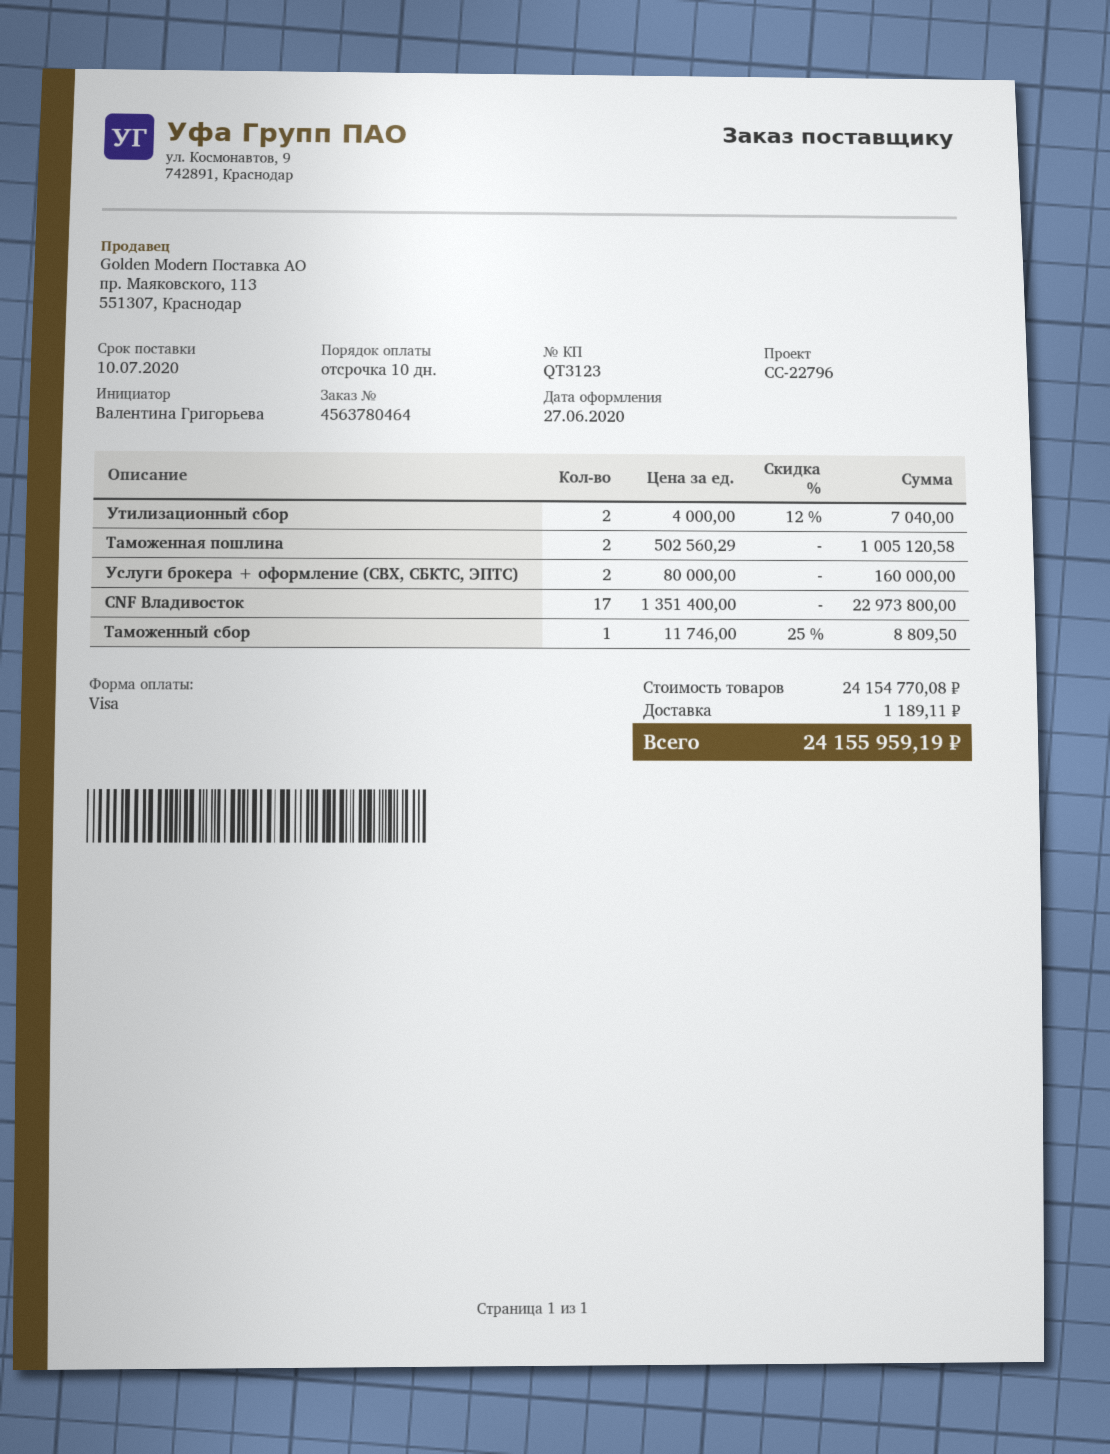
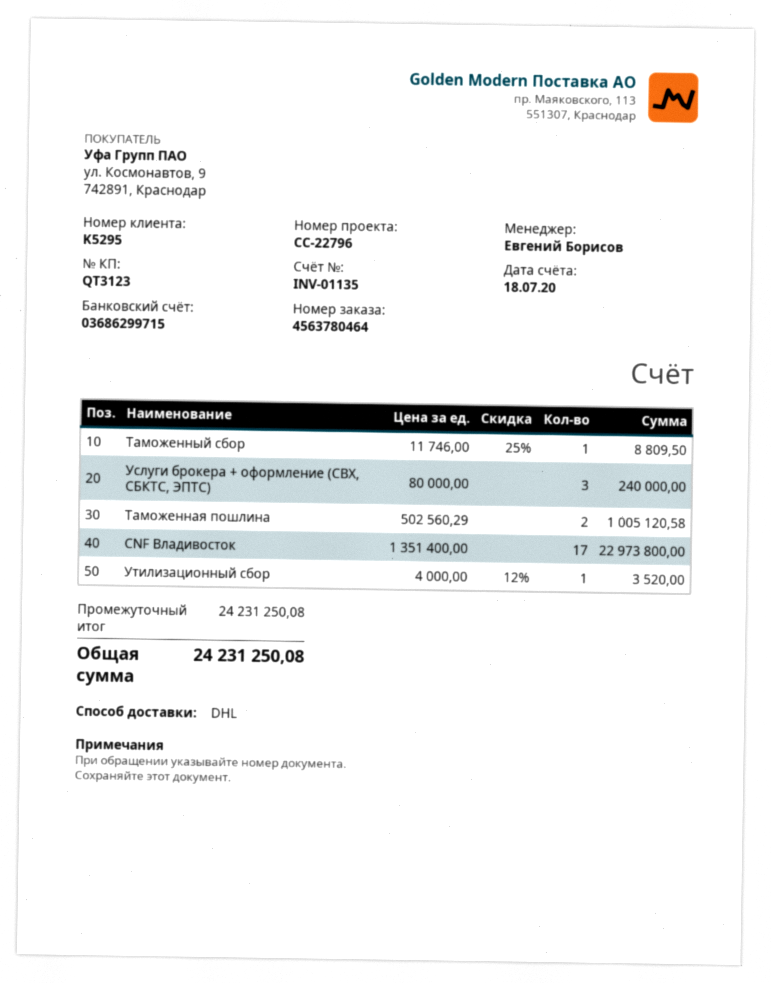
Утилизационный сбор: 2 x 4000.00 - 12% = 7040.00 -> 1 x 4000.00 - 12% = 3520.00
Услуги брокера + оформление (СВХ, СБКТС, ЭПТС): 2 x 80000.00 = 160000.00 -> 3 x 80000.00 = 240000.00
subtotal: 24154770.08 -> 24231250.08
shipping: 1189.11 -> none
total: 24155959.19 -> 24231250.08

